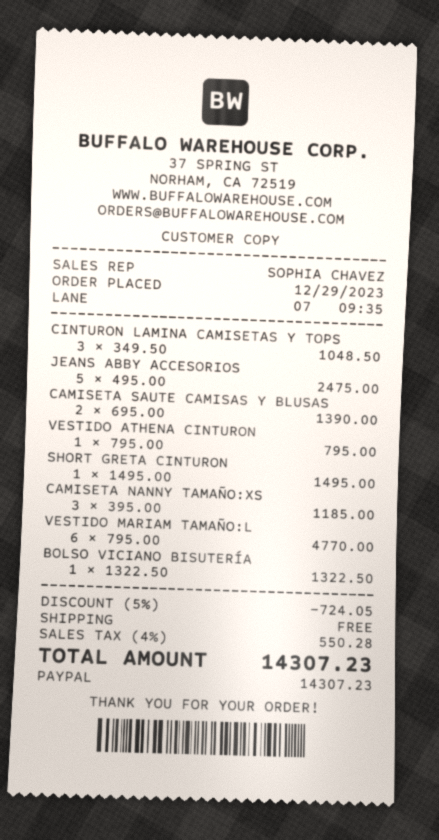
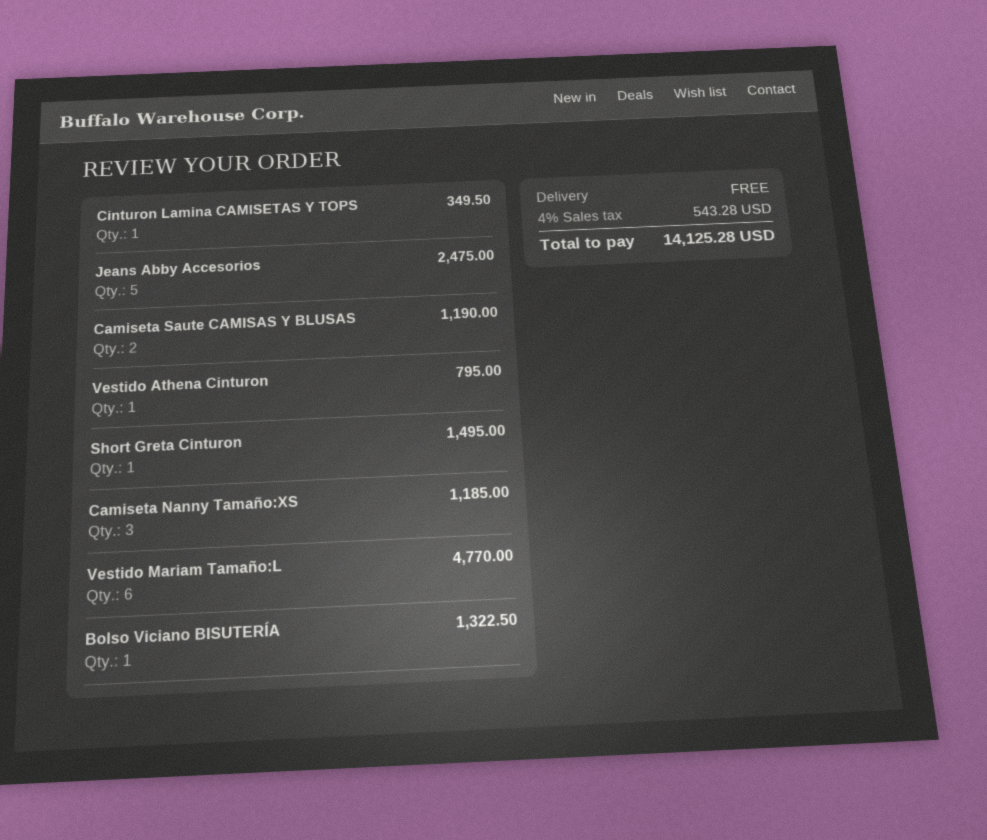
CINTURON LAMINA CAMISETAS Y TOPS: 3 for 1048.50 -> 1 for 349.50
CAMISETA SAUTE CAMISAS Y BLUSAS: 2 for 1390.00 -> 2 for 1190.00
discount: 5% = 724.05 -> none
tax: 4% = 550.28 -> 4% = 543.28
total: 14307.23 -> 14125.28

